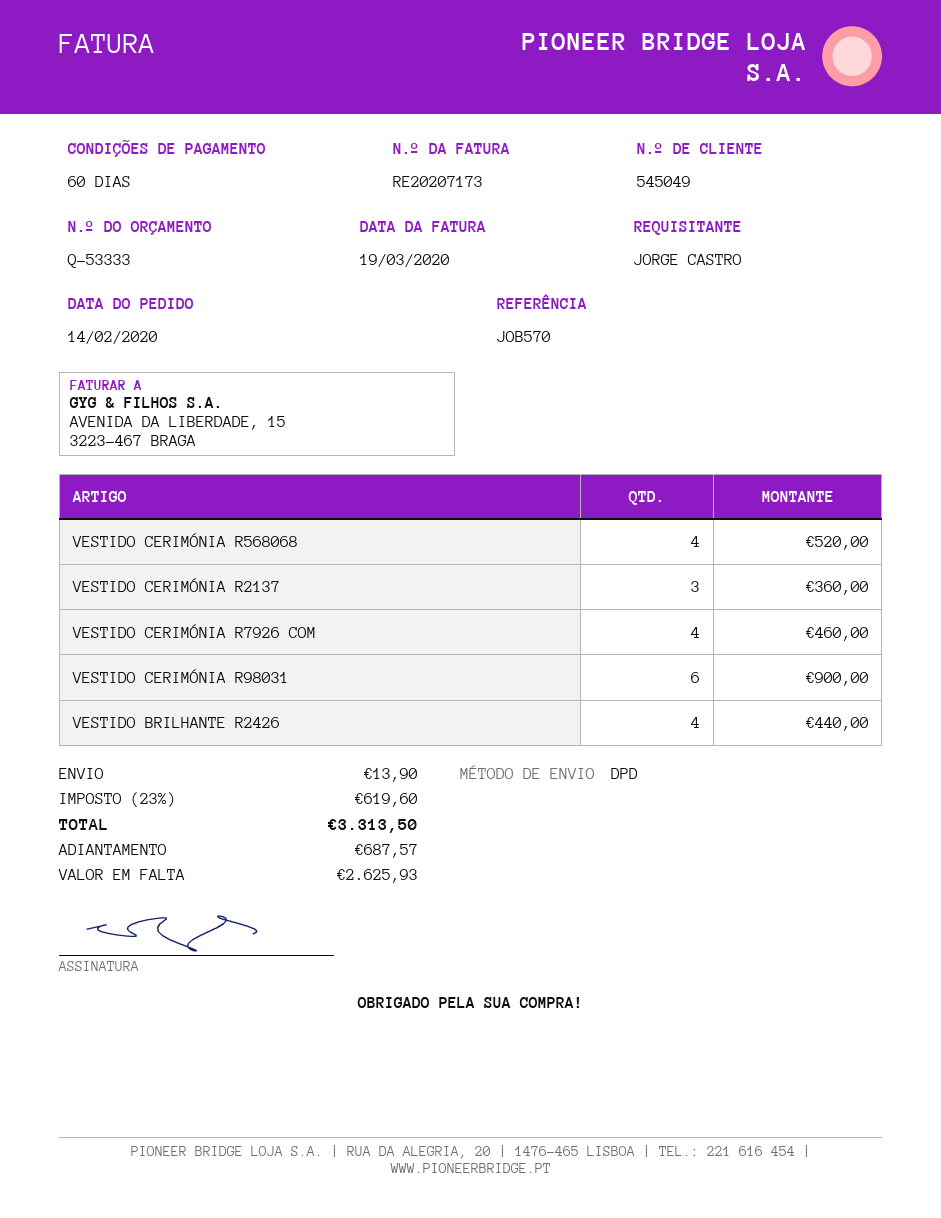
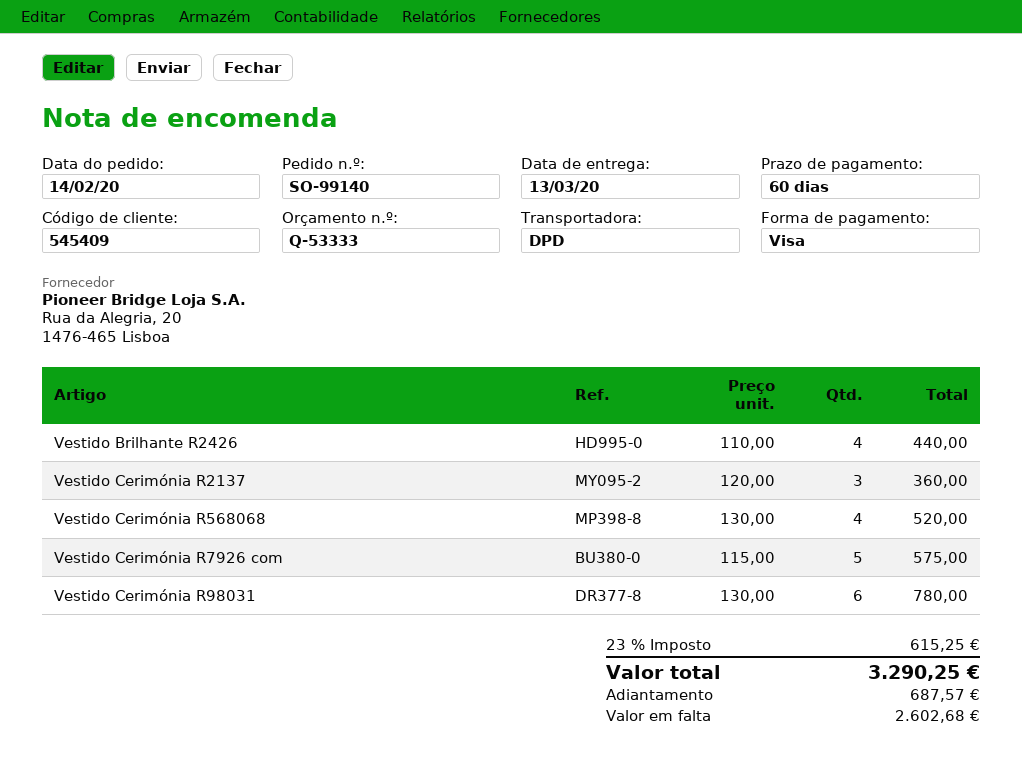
customer number: 545049 -> 545409
VESTIDO CERIMÓNIA R7926 COM: 4 for 460.00 -> 5 for 575.00
VESTIDO CERIMÓNIA R98031: 6 for 900.00 -> 6 for 780.00
shipping: 13.90 -> none
tax: 23% = 619.60 -> 23% = 615.25
total: 3313.50 -> 3290.25
balance: 2625.93 -> 2602.68

